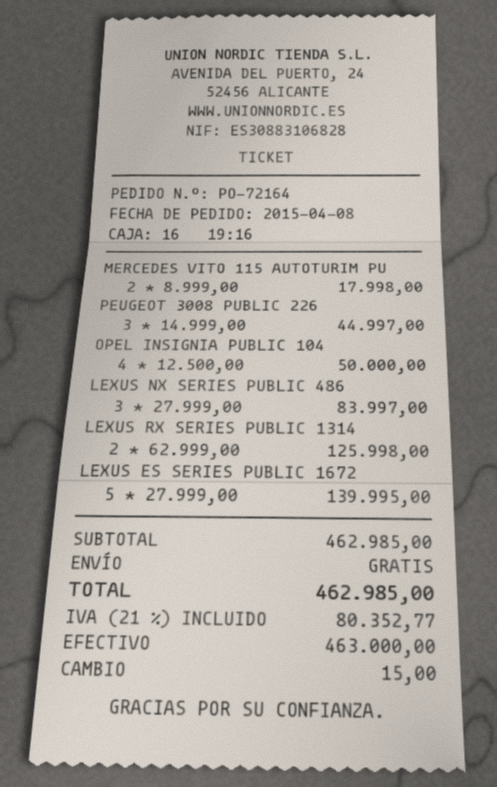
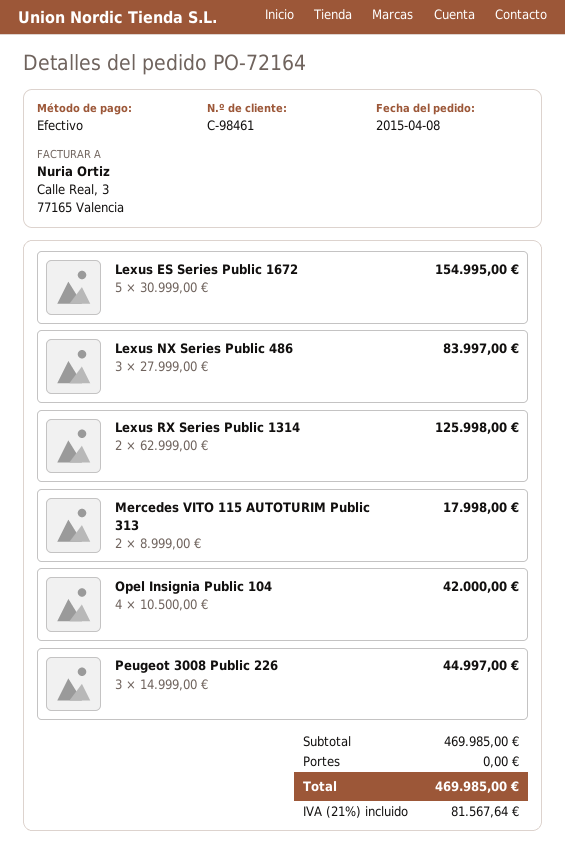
OPEL INSIGNIA PUBLIC 104: 4 x 12500.00 = 50000.00 -> 4 x 10500.00 = 42000.00
LEXUS ES SERIES PUBLIC 1672: 5 x 27999.00 = 139995.00 -> 5 x 30999.00 = 154995.00
subtotal: 462985.00 -> 469985.00
tax: 21% = 80352.77 -> 21% = 81567.64
total: 462985.00 -> 469985.00

